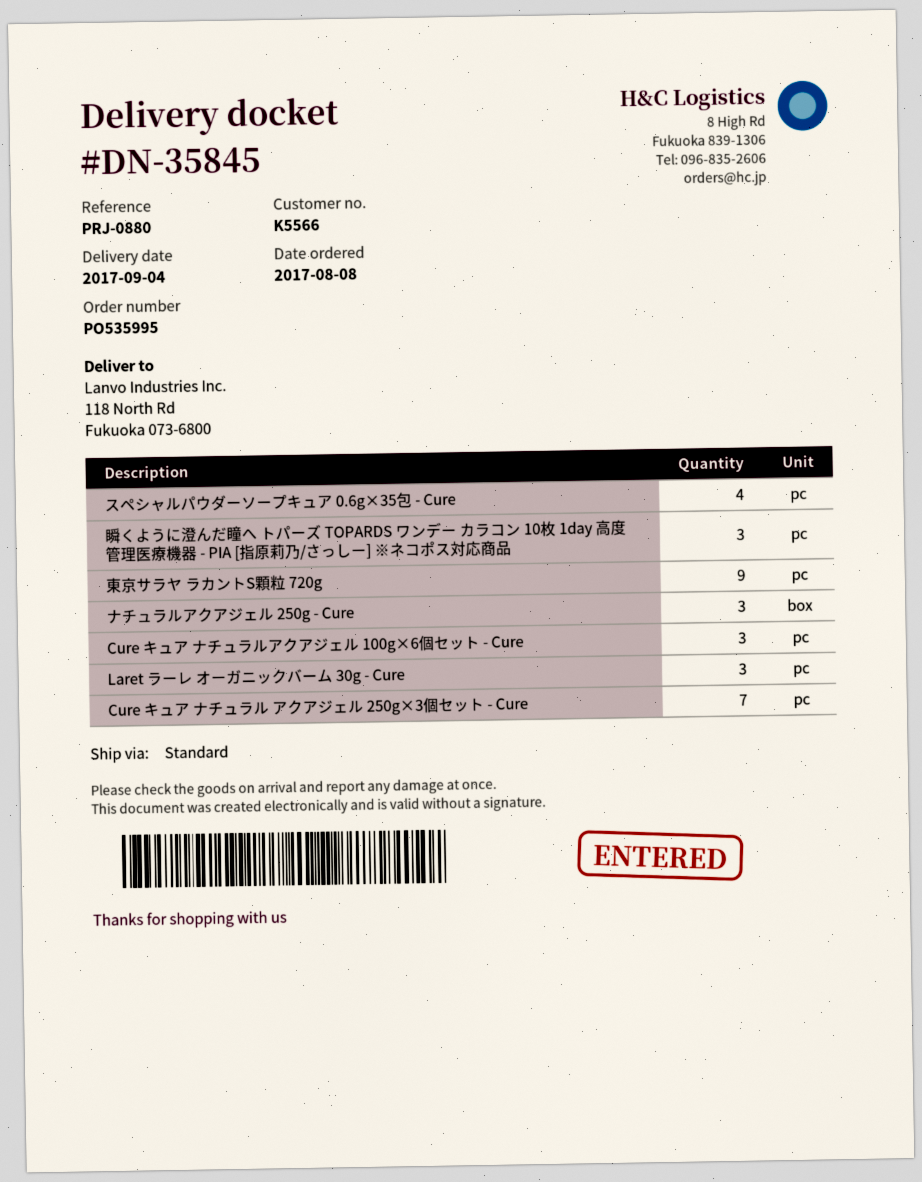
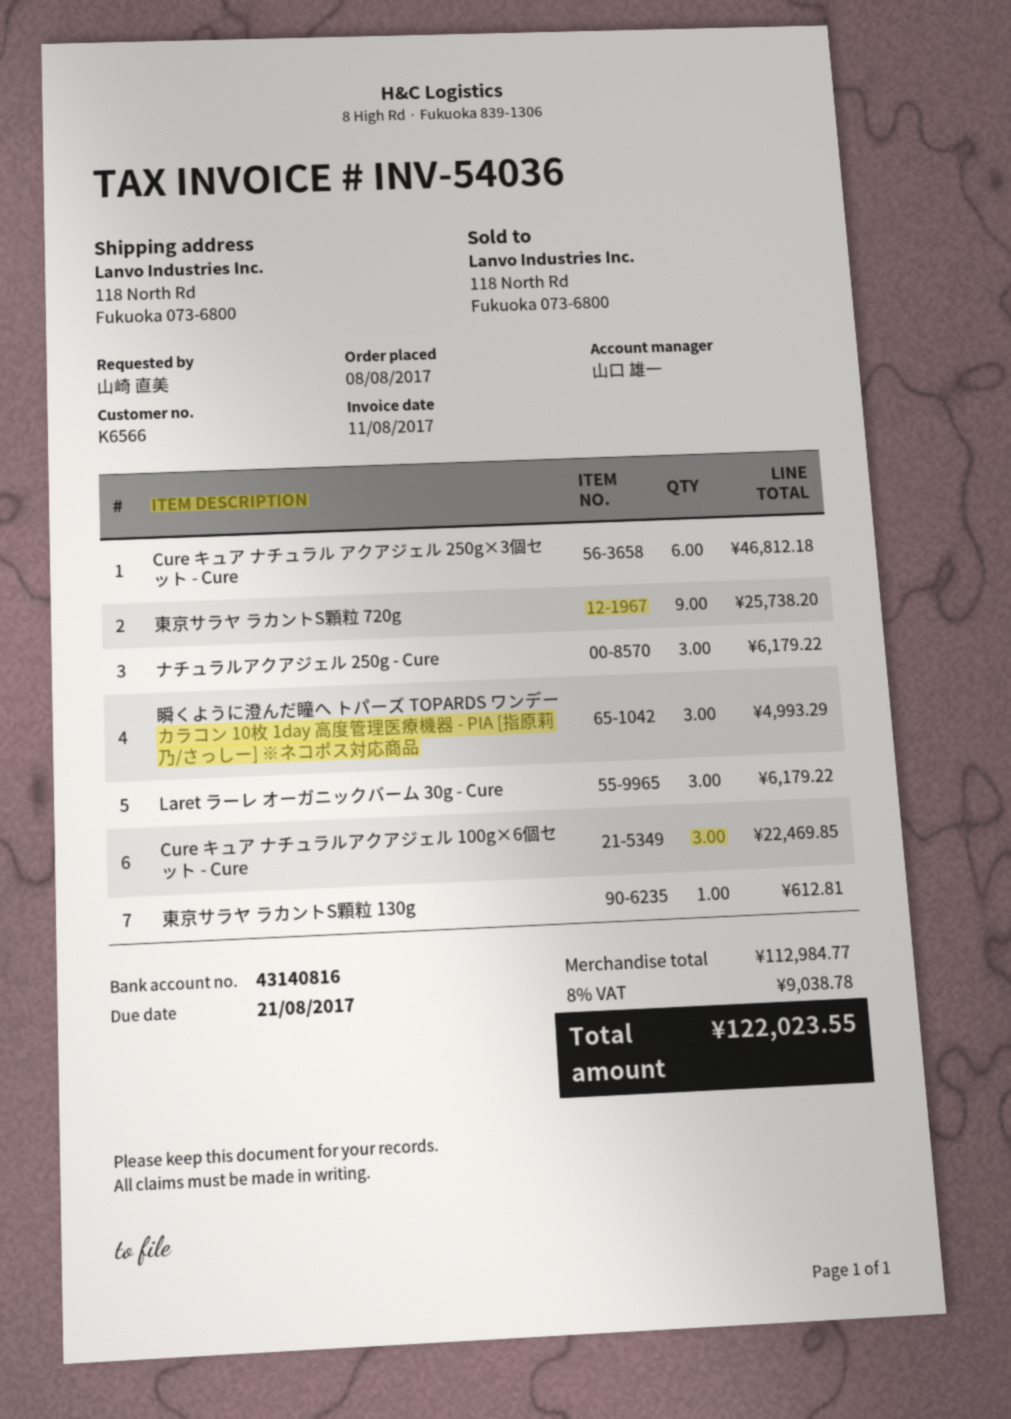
customer number: K5566 -> K6566
スペシャルパウダーソープキュア 0.6g×35包 - Cure: 4 -> none
Cure キュア ナチュラル アクアジェル 250g×3個セット - Cure: 7 -> 6
東京サラヤ ラカントS顆粒 130g: none -> 1

